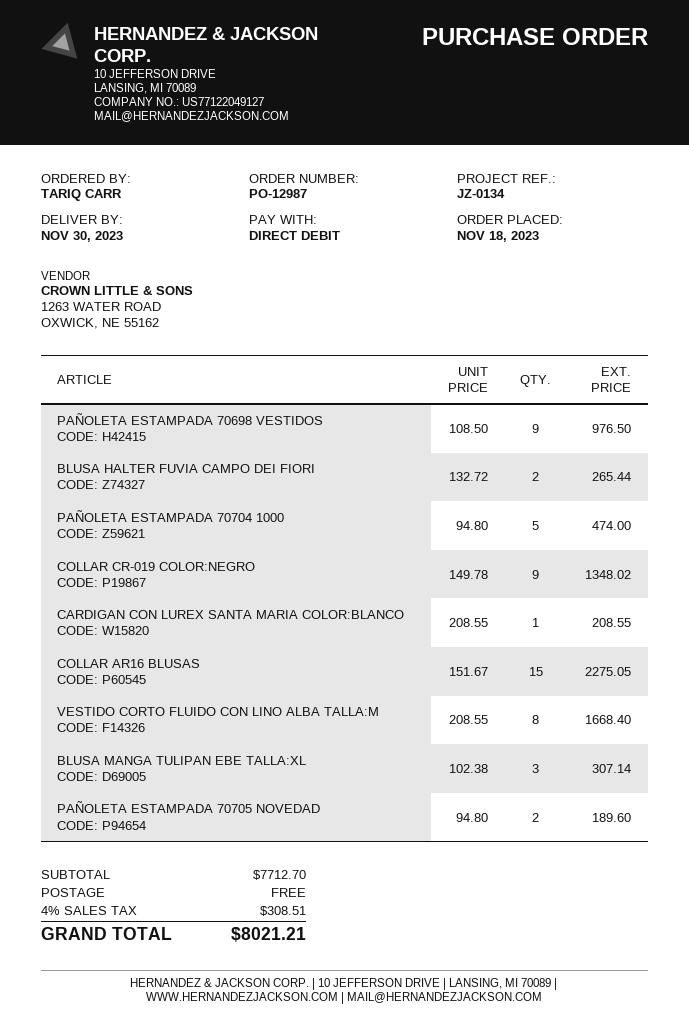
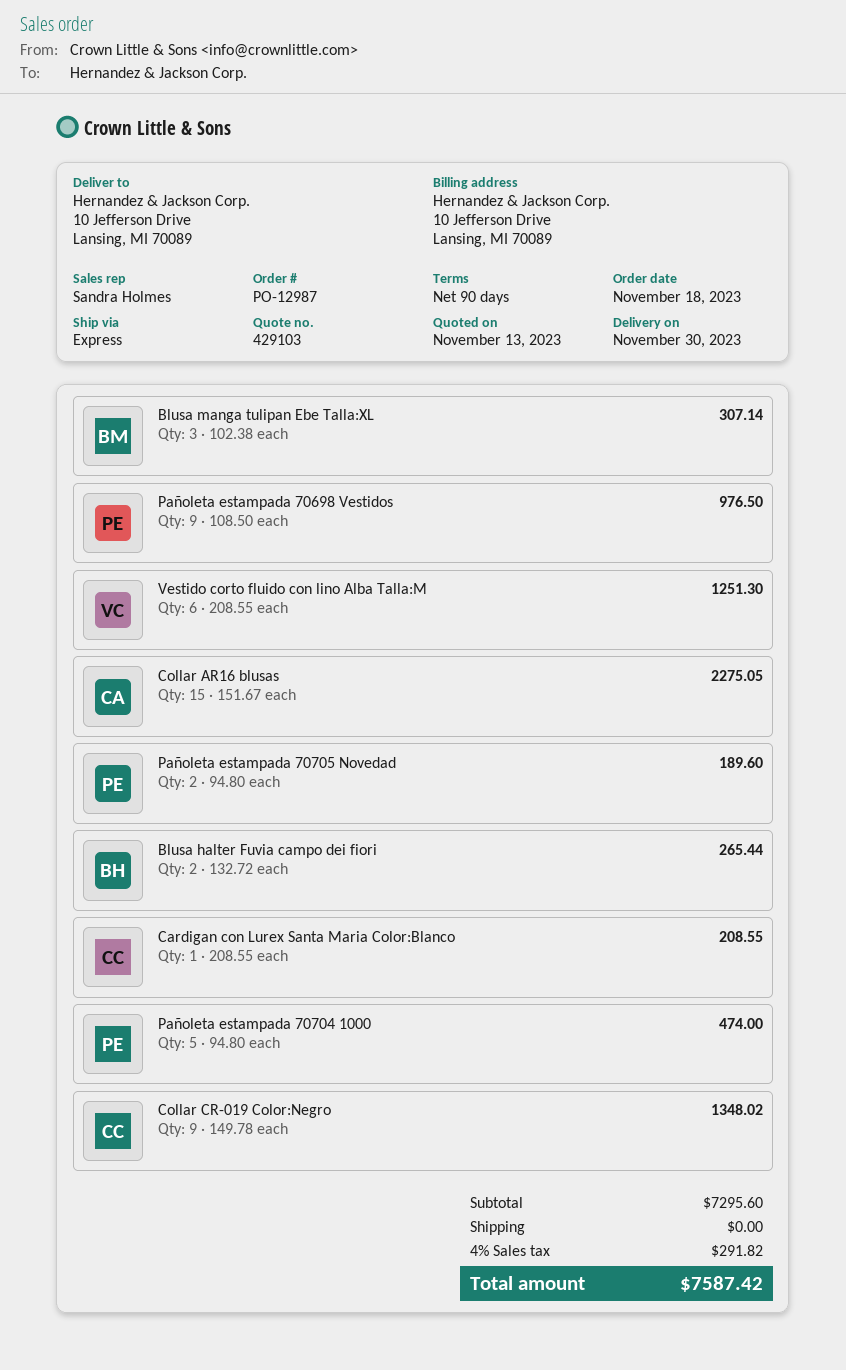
VESTIDO CORTO FLUIDO CON LINO ALBA TALLA:M: 8 x 208.55 = 1668.40 -> 6 x 208.55 = 1251.30
subtotal: 7712.70 -> 7295.60
tax: 4% = 308.51 -> 4% = 291.82
total: 8021.21 -> 7587.42

